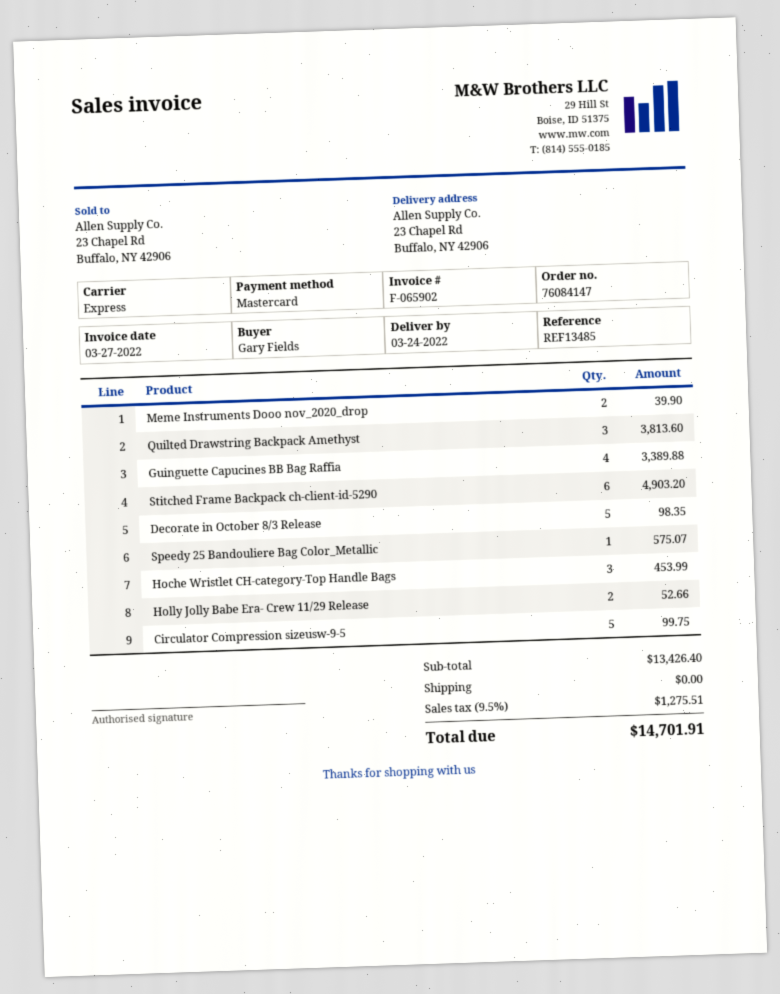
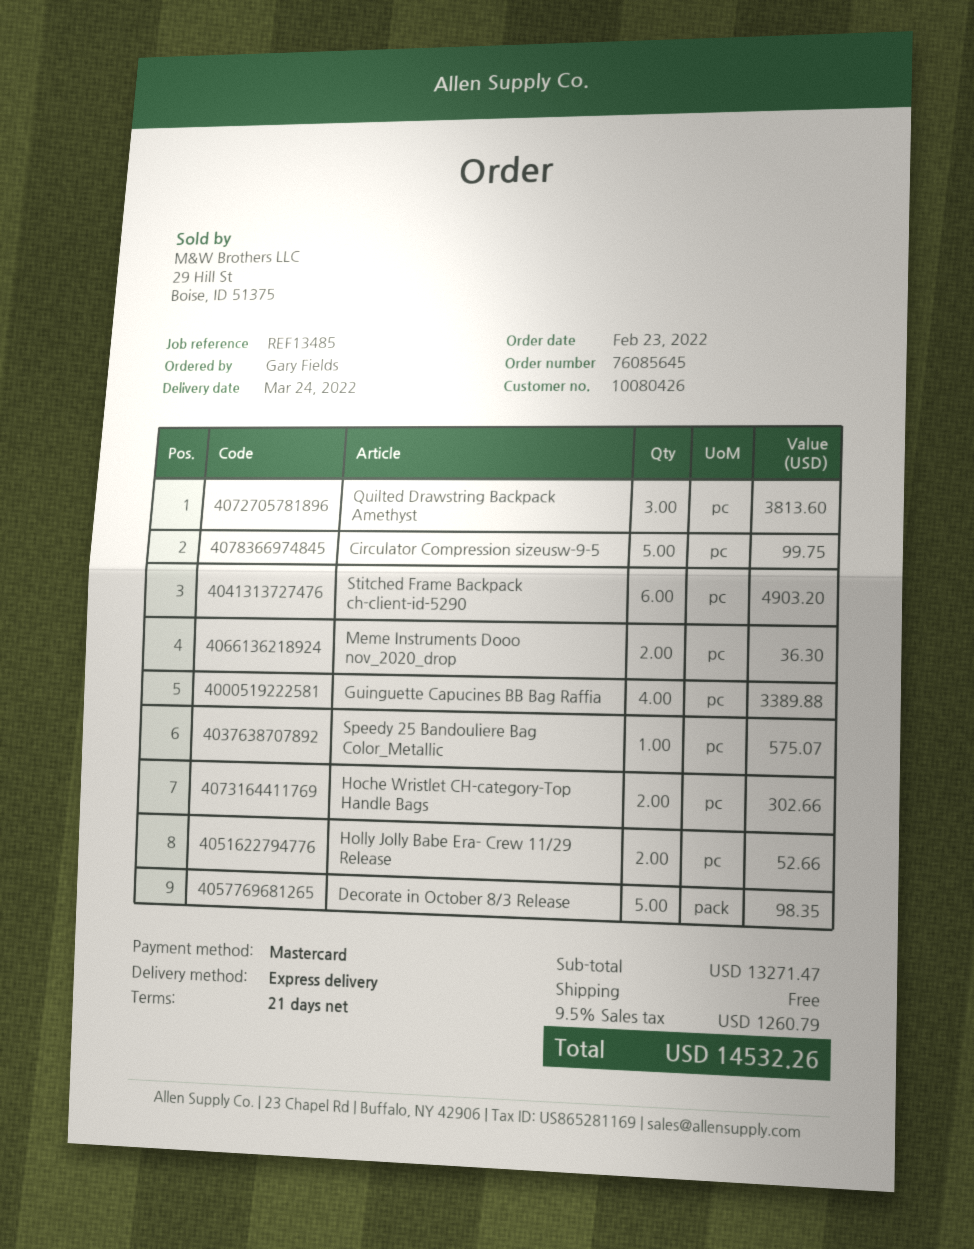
order number: 76084147 -> 76085645
Meme Instruments Dooo nov_2020_drop: 2 for 39.90 -> 2 for 36.30
Hoche Wristlet CH-category-Top Handle Bags: 3 for 453.99 -> 2 for 302.66
subtotal: 13426.40 -> 13271.47
tax: 9.5% = 1275.51 -> 9.5% = 1260.79
total: 14701.91 -> 14532.26

